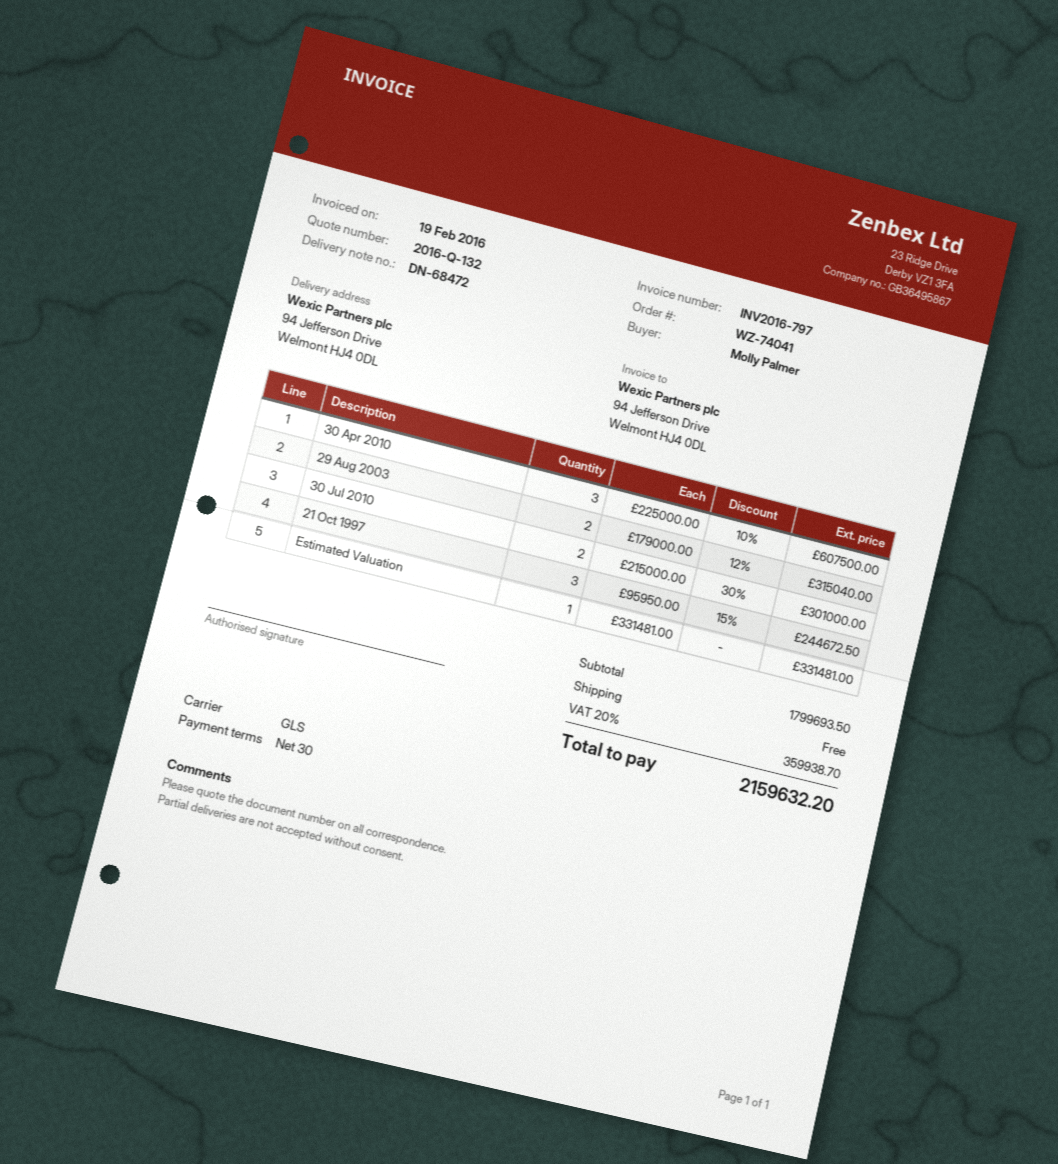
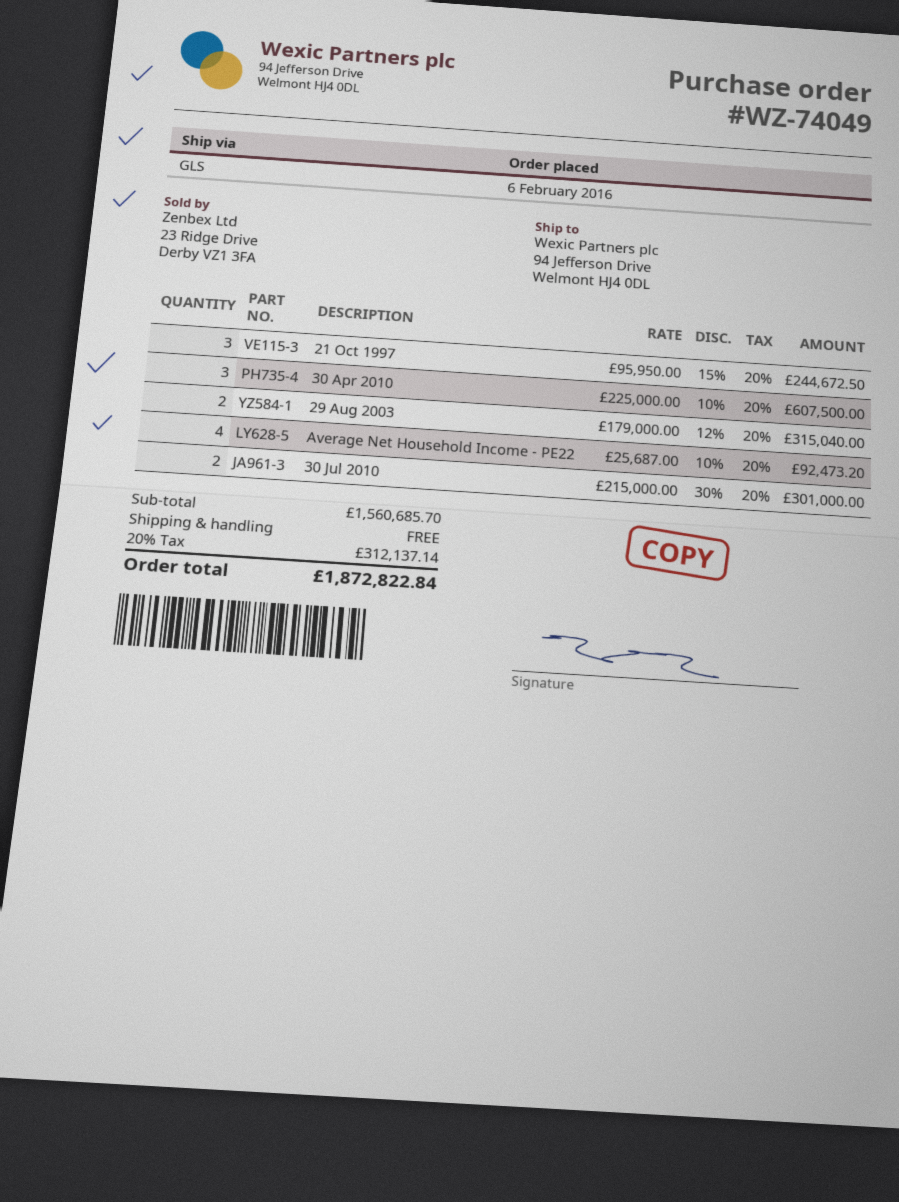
order number: WZ-74041 -> WZ-74049
Estimated Valuation: 1 x 331481.00 = 331481.00 -> none
Average Net Household Income - PE22: none -> 4 x 25687.00 - 10% = 92473.20
subtotal: 1799693.50 -> 1560685.70
tax: 20% = 359938.70 -> 20% = 312137.14
total: 2159632.20 -> 1872822.84

